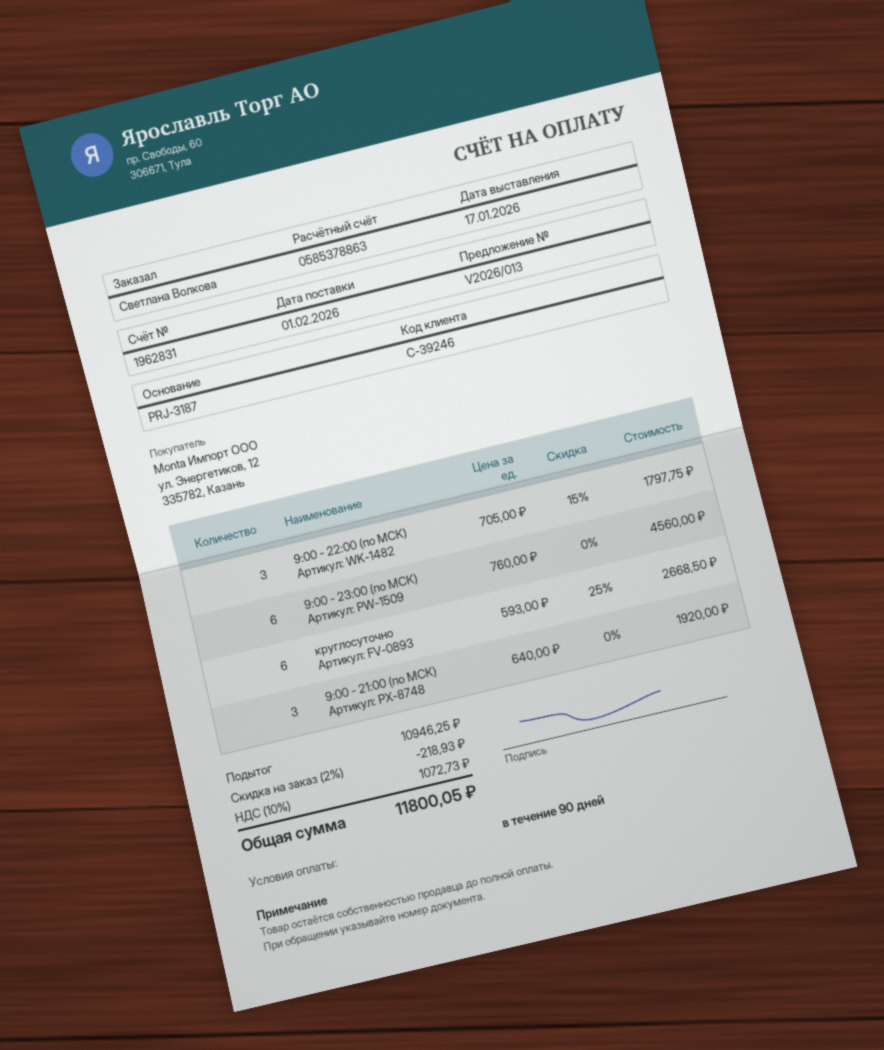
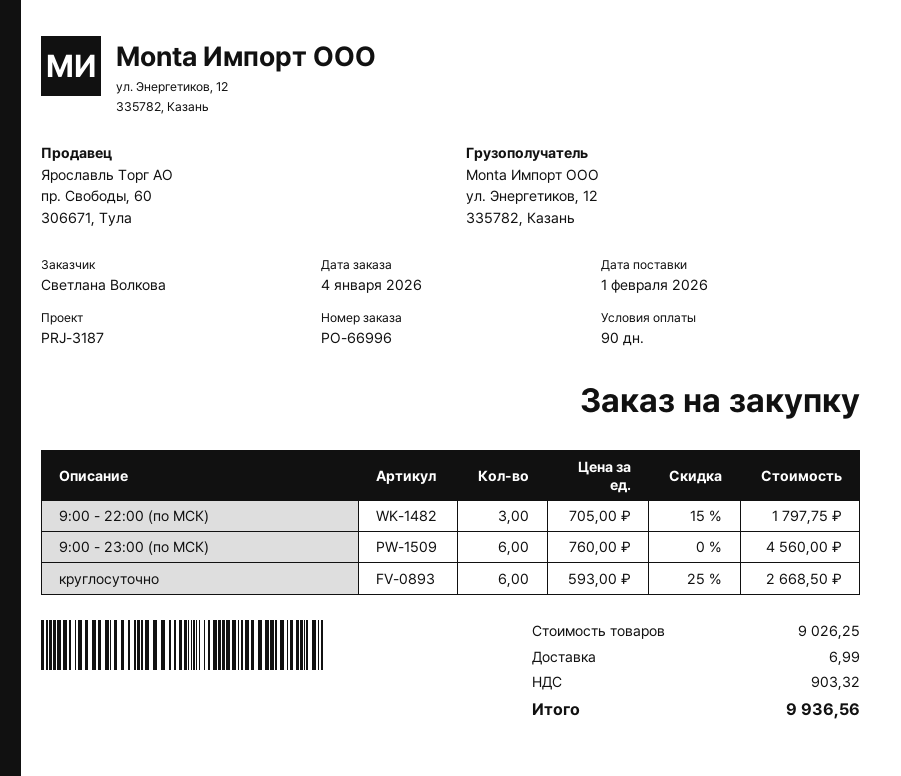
9:00 - 21:00 (по МСК): 3 x 640.00 = 1920.00 -> none
subtotal: 10946.25 -> 9026.25
discount: 2% = 218.93 -> none
shipping: none -> 6.99
tax: 1072.73 -> 903.32
total: 11800.05 -> 9936.56

